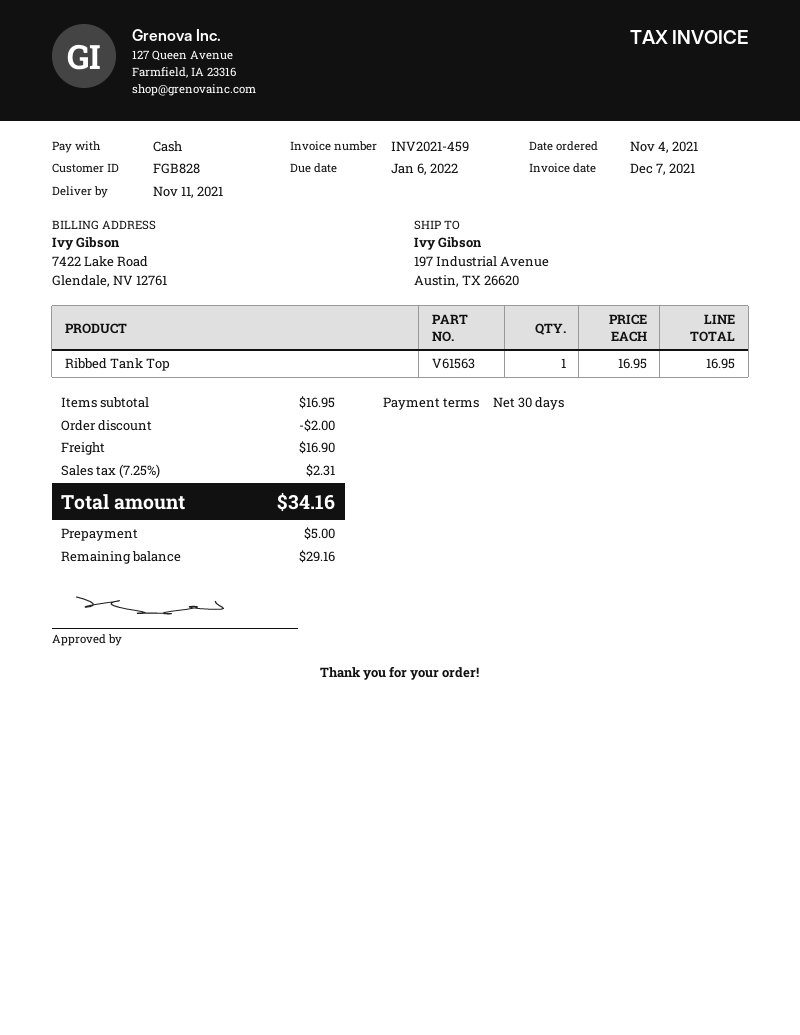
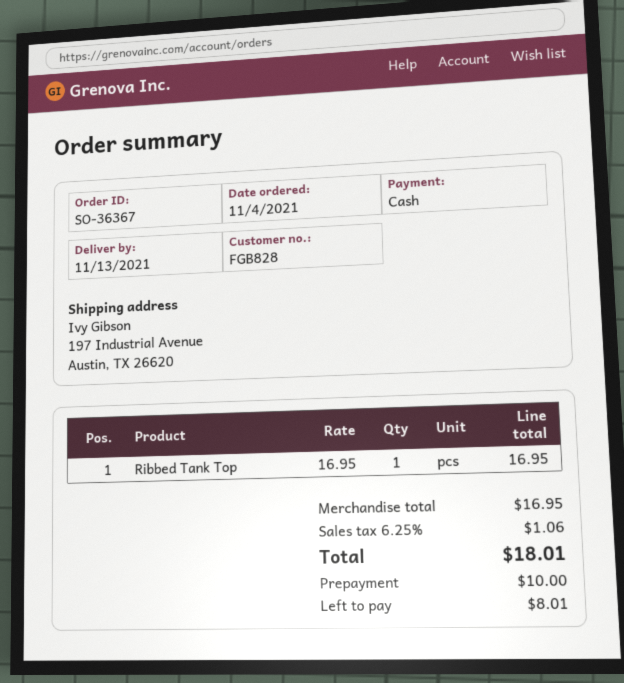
delivery date: 2021-11-11 -> 2021-11-13
discount: 2.00 -> none
shipping: 16.90 -> none
tax: 7.25% = 2.31 -> 6.25% = 1.06
total: 34.16 -> 18.01
deposit: 5.00 -> 10.00
balance: 29.16 -> 8.01

